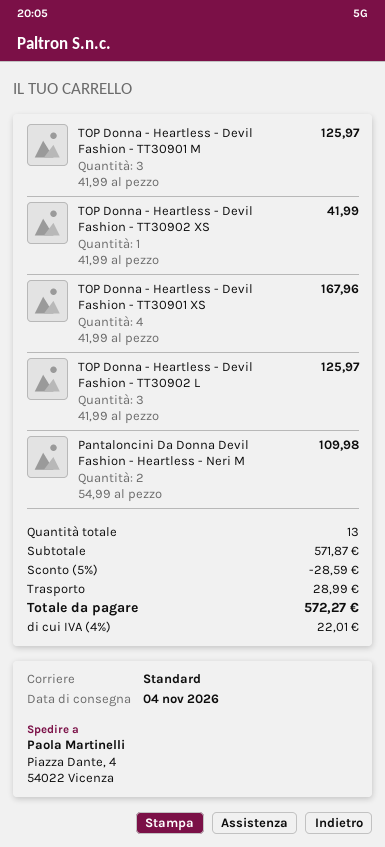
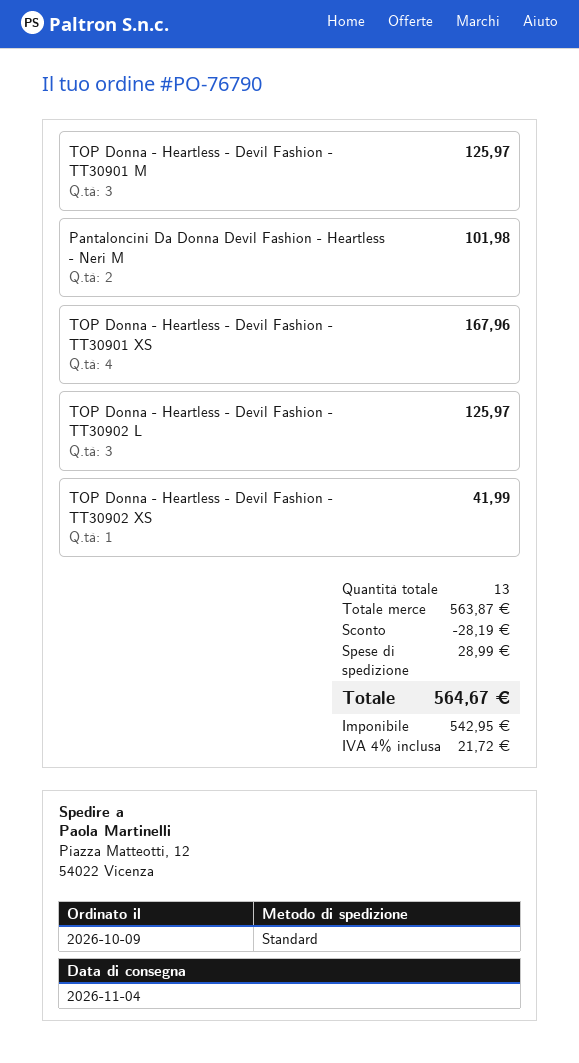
ship to: Piazza Dante, 4, 54022 Vicenza -> Piazza Matteotti, 12, 54022 Vicenza
Pantaloncini Da Donna Devil Fashion - Heartless - Neri M: 2 for 109.98 -> 2 for 101.98
subtotal: 571.87 -> 563.87
discount: 28.59 -> 28.19
tax: 4% = 22.01 -> 4% = 21.72
total: 572.27 -> 564.67

